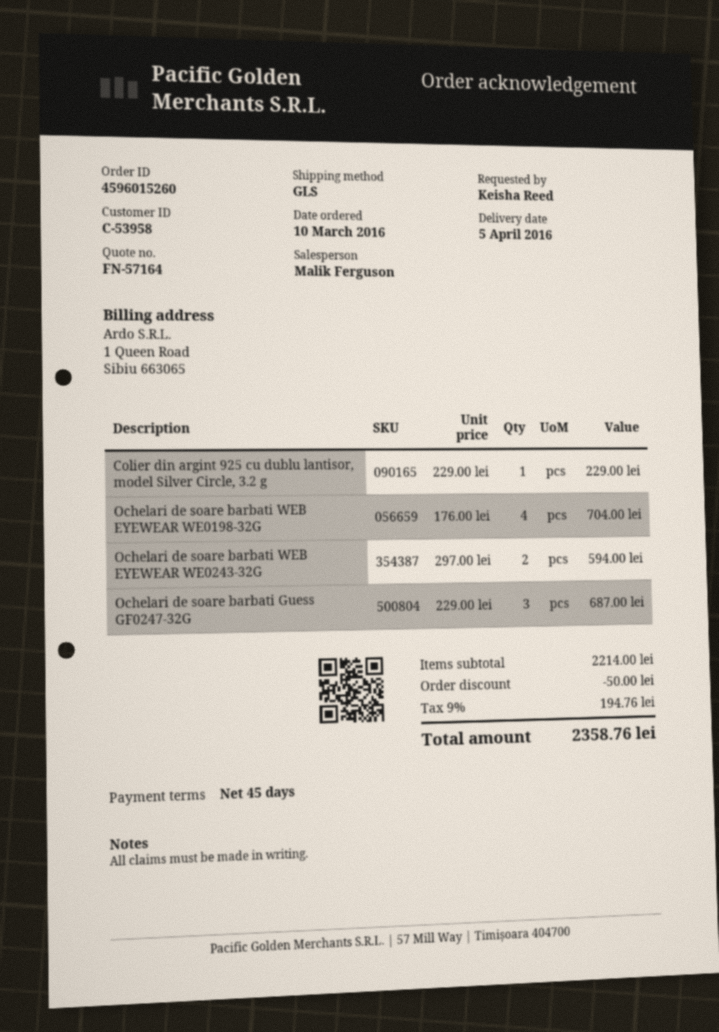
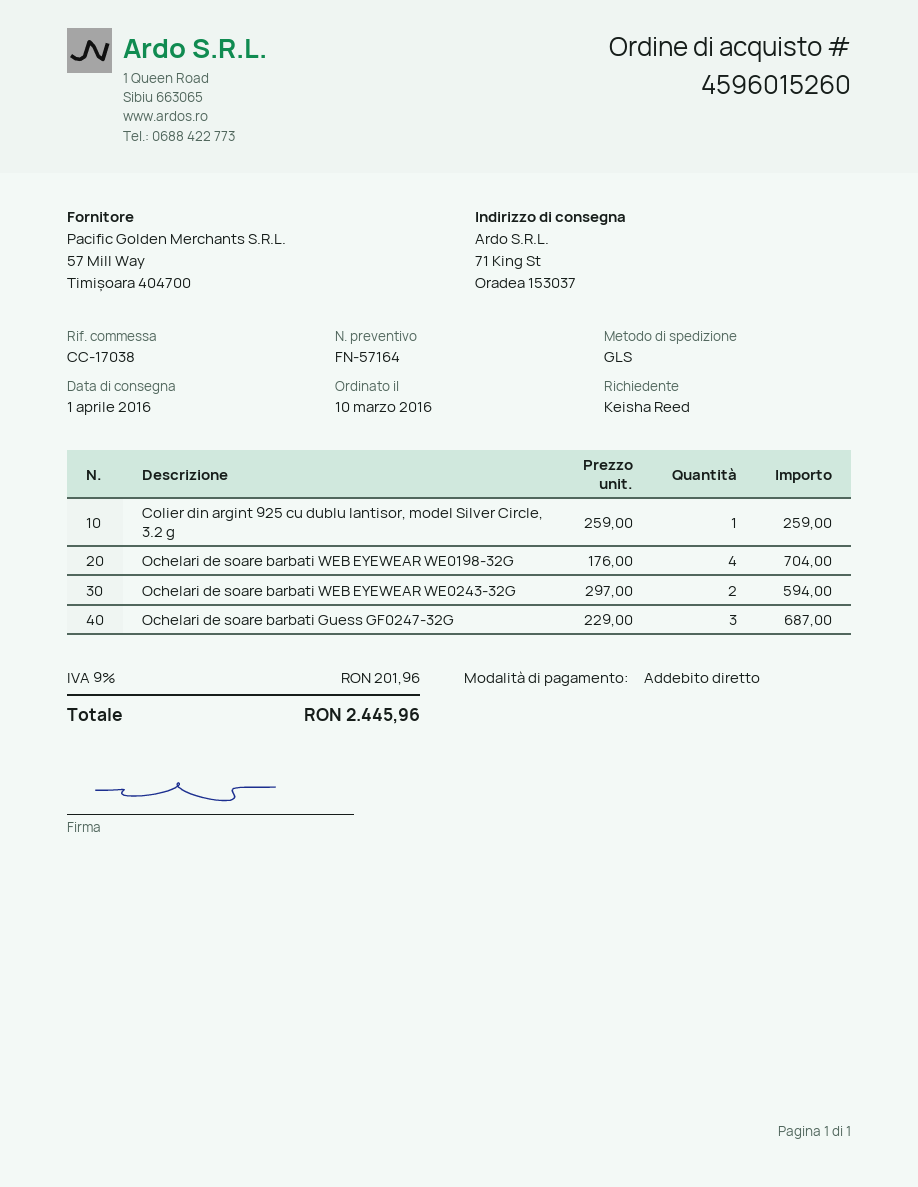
delivery date: 2016-04-05 -> 2016-04-01
Colier din argint 925 cu dublu lantisor, model Silver Circle, 3.2 g: 1 x 229.00 = 229.00 -> 1 x 259.00 = 259.00
discount: 50.00 -> none
tax: 9% = 194.76 -> 9% = 201.96
total: 2358.76 -> 2445.96

